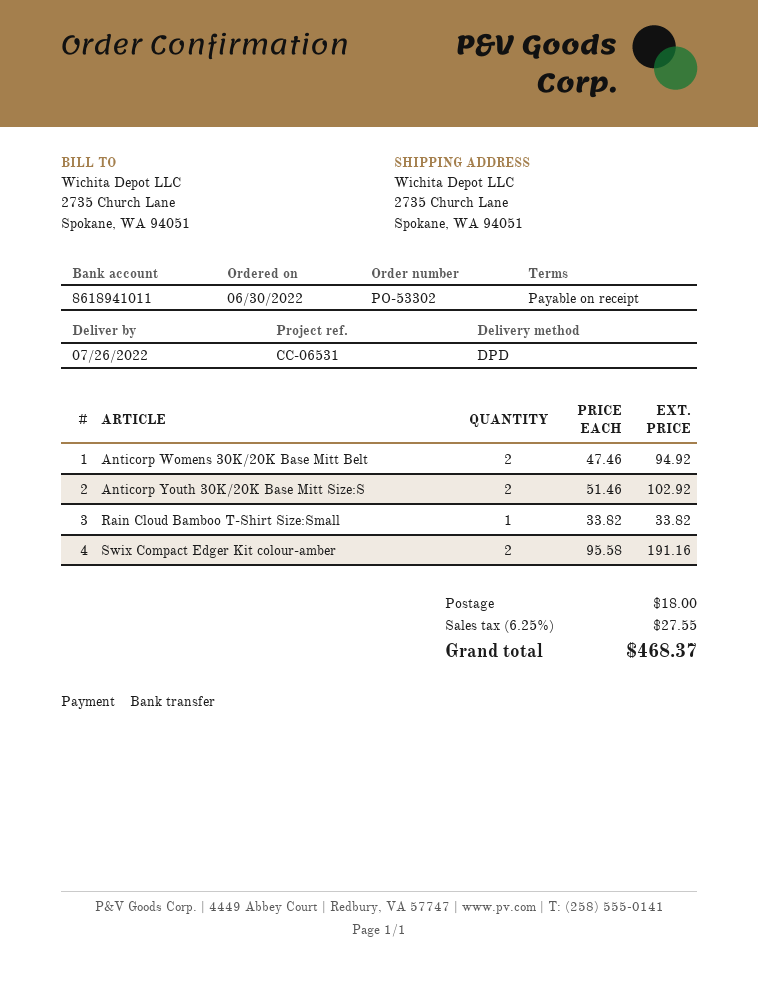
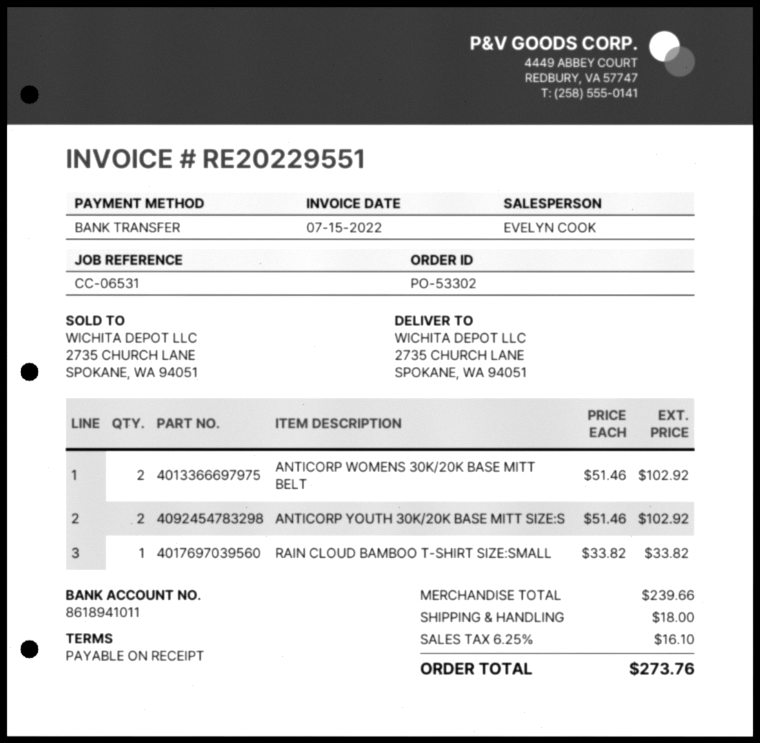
Anticorp Womens 30K/20K Base Mitt Belt: 2 x 47.46 = 94.92 -> 2 x 51.46 = 102.92
Swix Compact Edger Kit colour-amber: 2 x 95.58 = 191.16 -> none
tax: 6.25% = 27.55 -> 6.25% = 16.10
total: 468.37 -> 273.76

